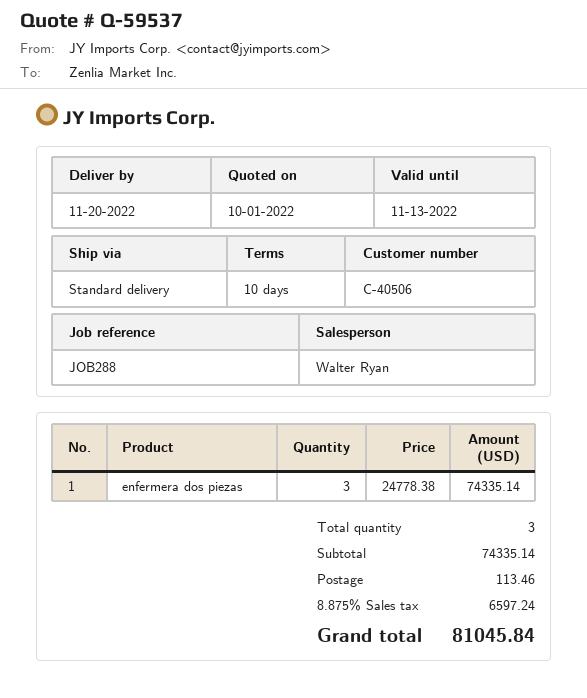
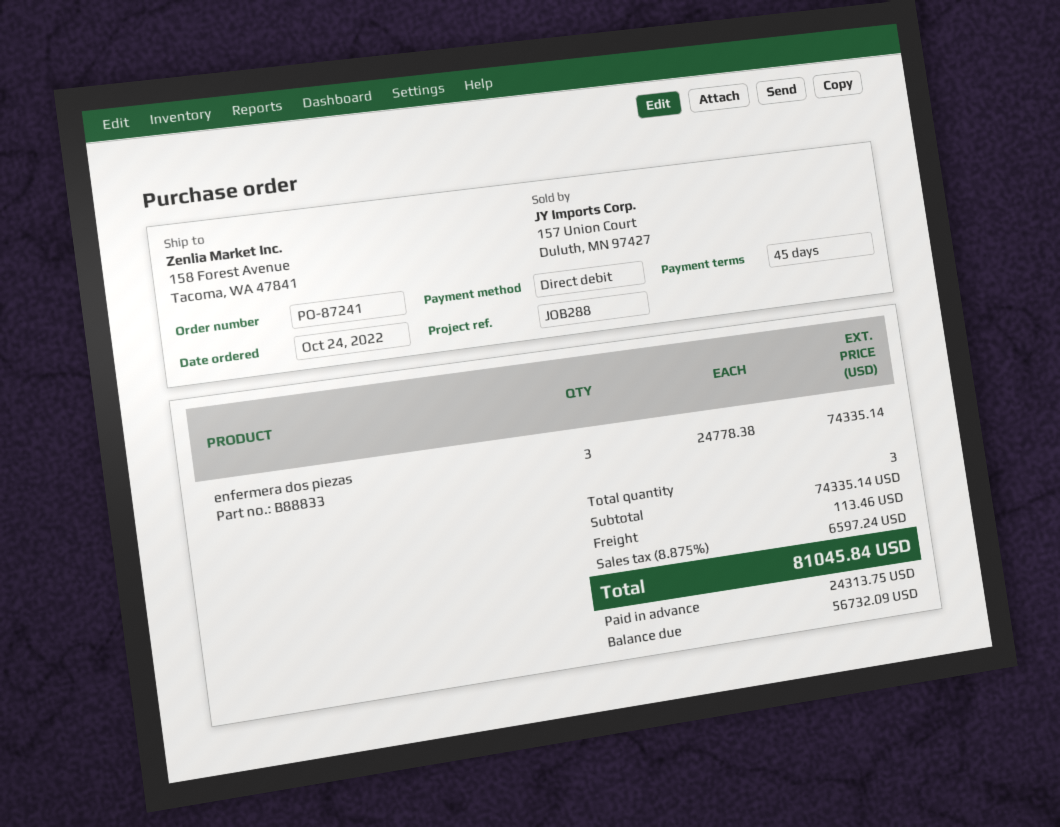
payment terms: 10 days -> 45 days

